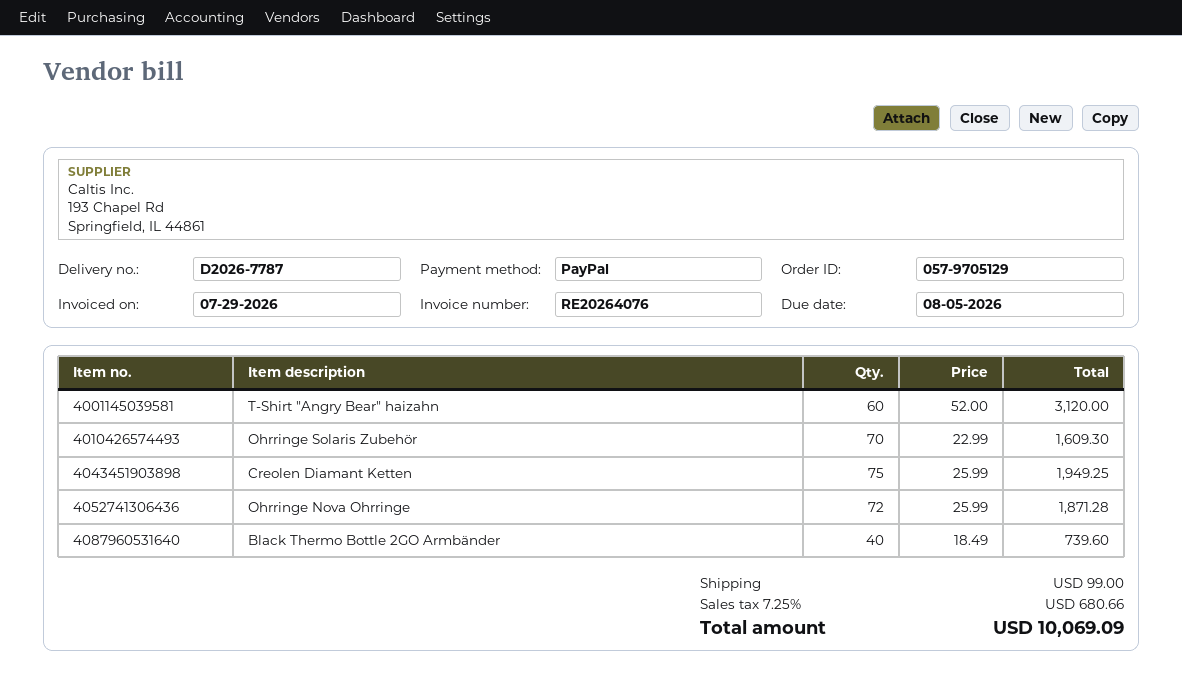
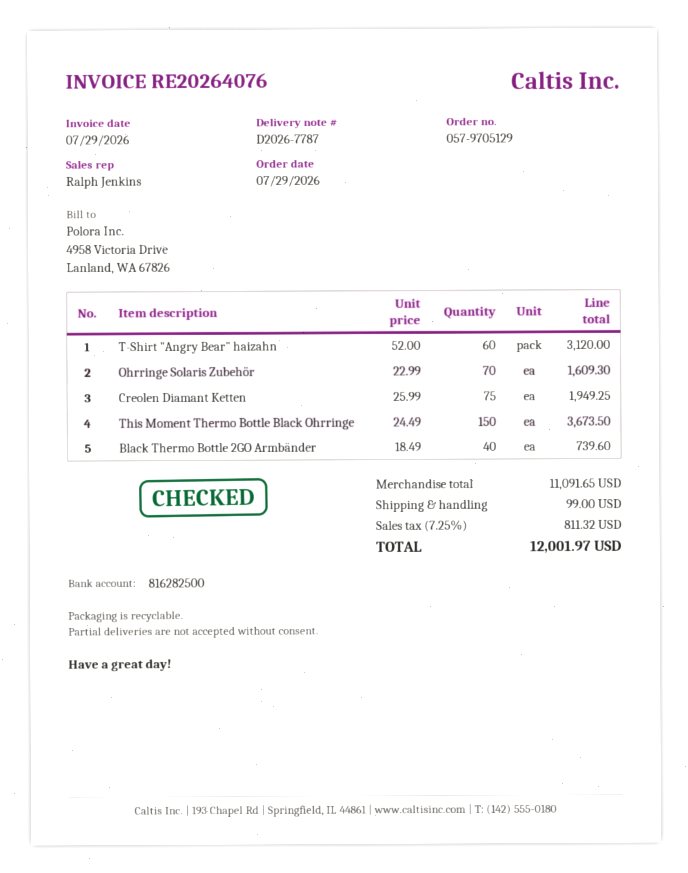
Ohrringe Nova Ohrringe: 72 x 25.99 = 1871.28 -> none
This Moment Thermo Bottle Black Ohrringe: none -> 150 x 24.49 = 3673.50
tax: 7.25% = 680.66 -> 7.25% = 811.32
total: 10069.09 -> 12001.97

